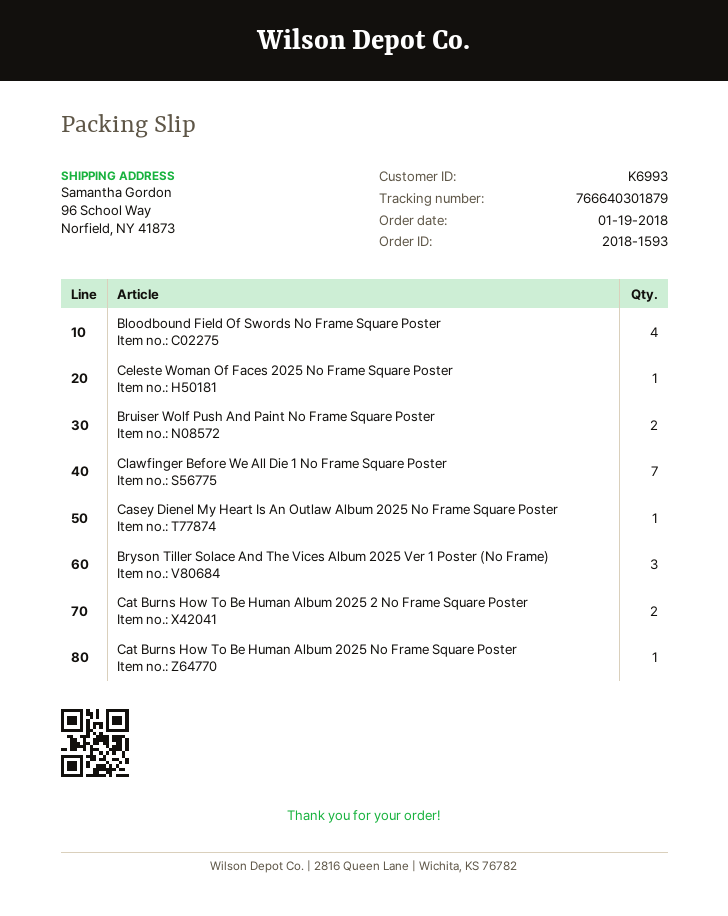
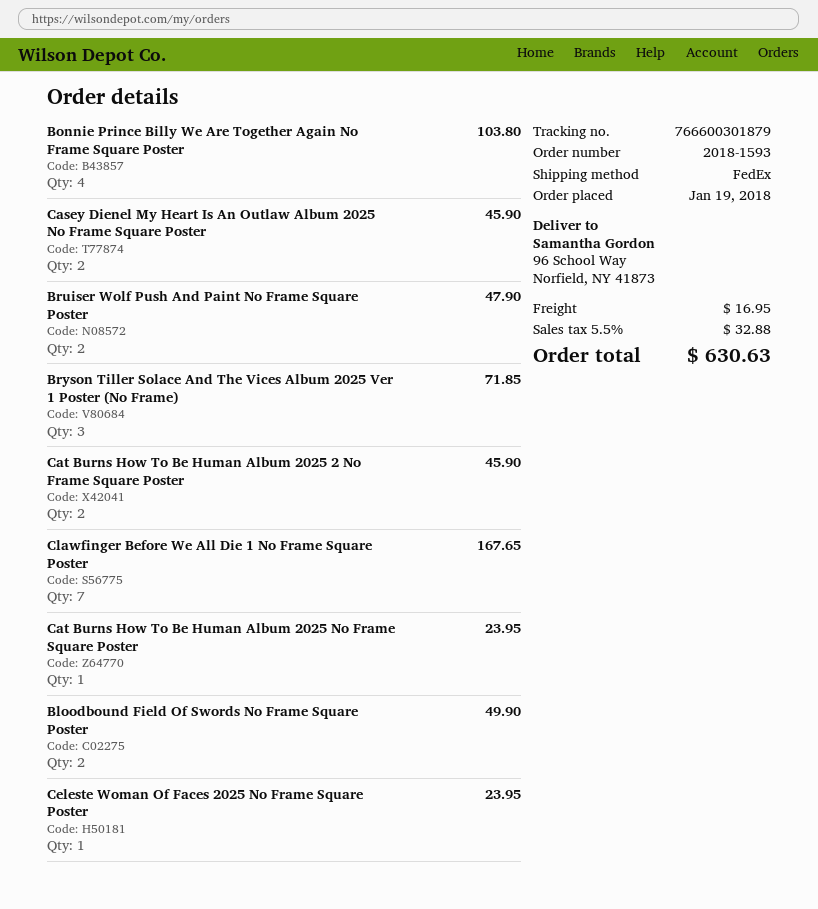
tracking number: 766640301879 -> 766600301879
Bloodbound Field Of Swords No Frame Square Poster: 4 -> 2
Casey Dienel My Heart Is An Outlaw Album 2025 No Frame Square Poster: 1 -> 2
Bonnie Prince Billy We Are Together Again No Frame Square Poster: none -> 4

